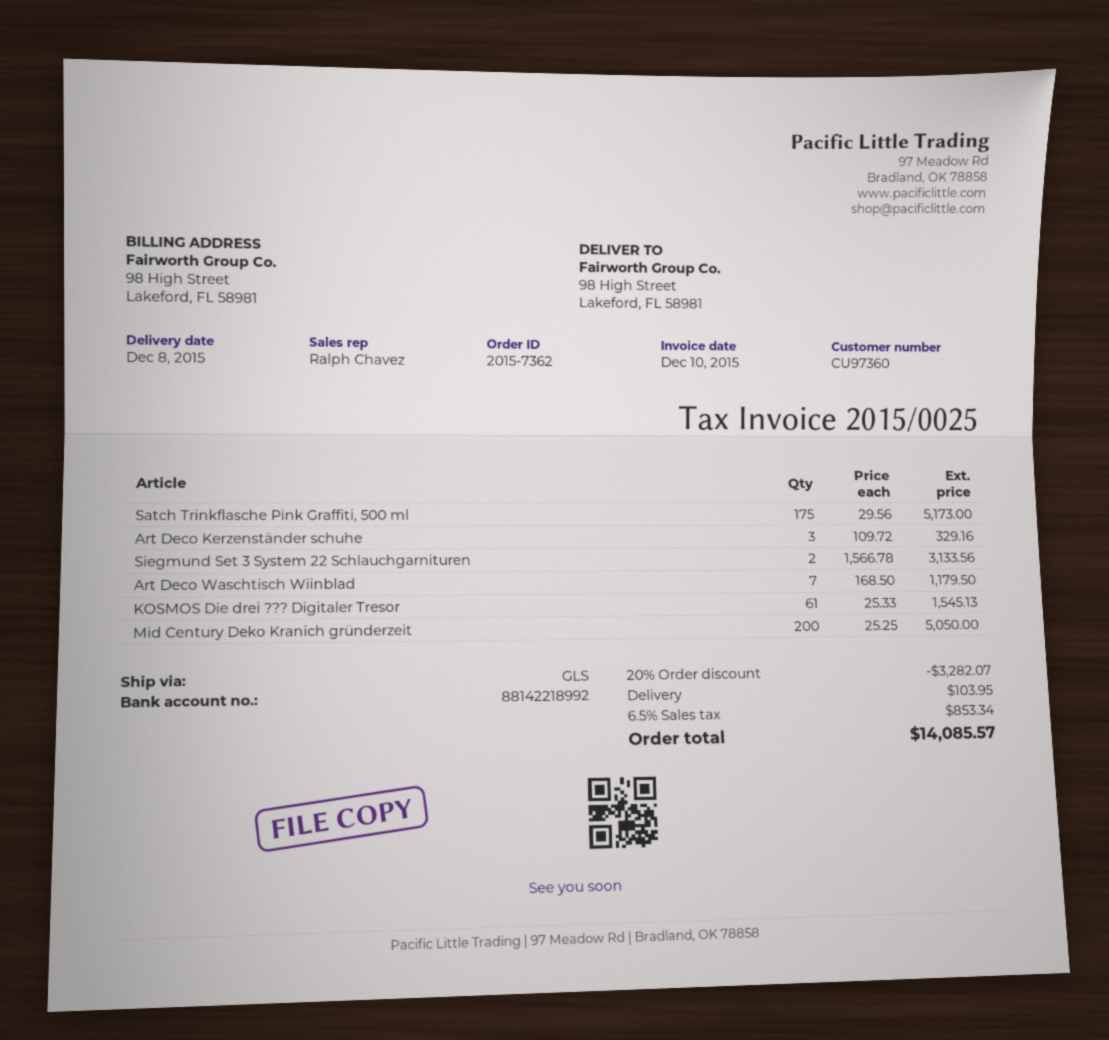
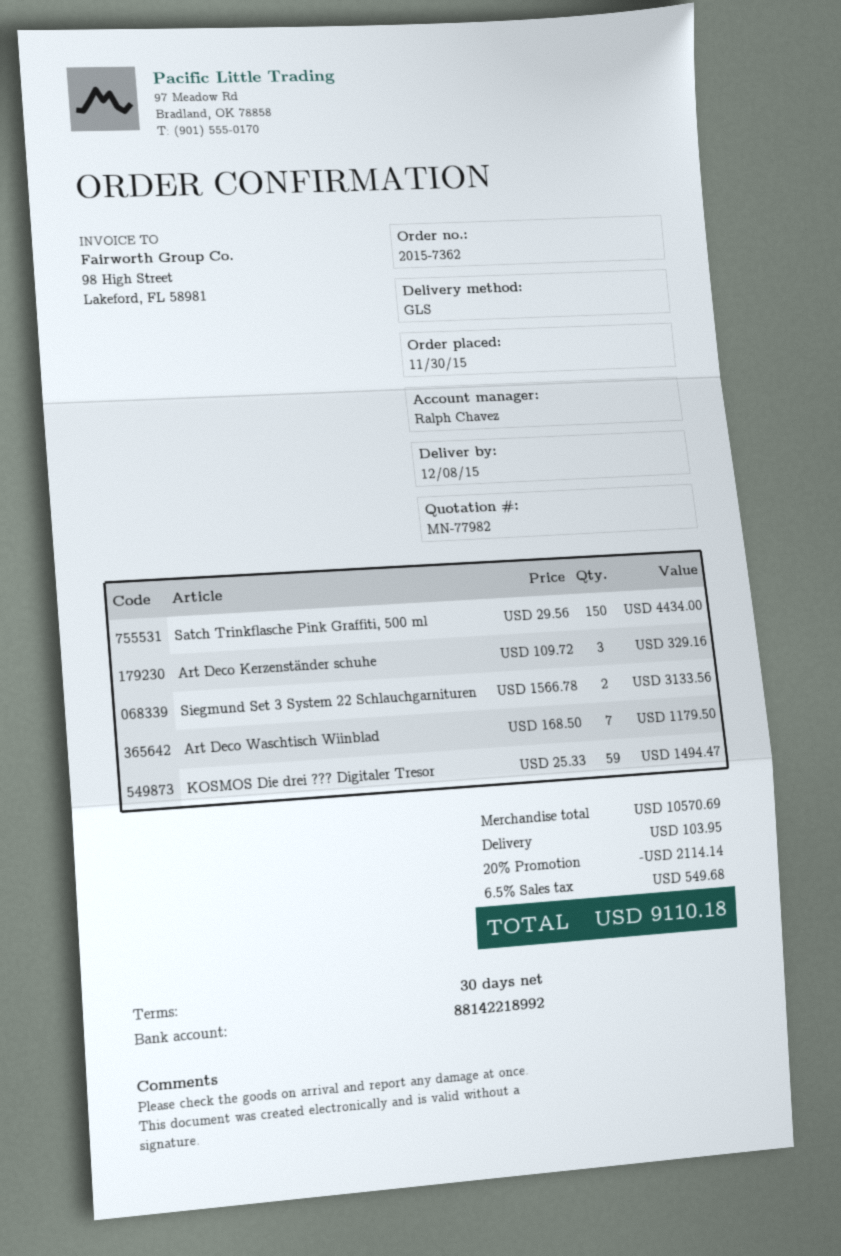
Satch Trinkflasche Pink Graffiti, 500 ml: 175 x 29.56 = 5173.00 -> 150 x 29.56 = 4434.00
KOSMOS Die drei ??? Digitaler Tresor: 61 x 25.33 = 1545.13 -> 59 x 25.33 = 1494.47
Mid Century Deko Kranich gründerzeit: 200 x 25.25 = 5050.00 -> none
discount: 20% = 3282.07 -> 20% = 2114.14
tax: 6.5% = 853.34 -> 6.5% = 549.68
total: 14085.57 -> 9110.18

